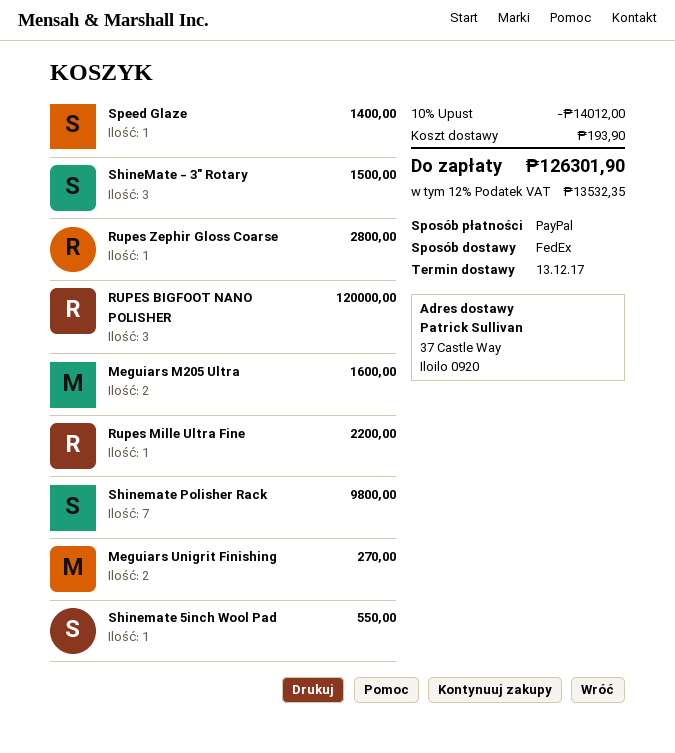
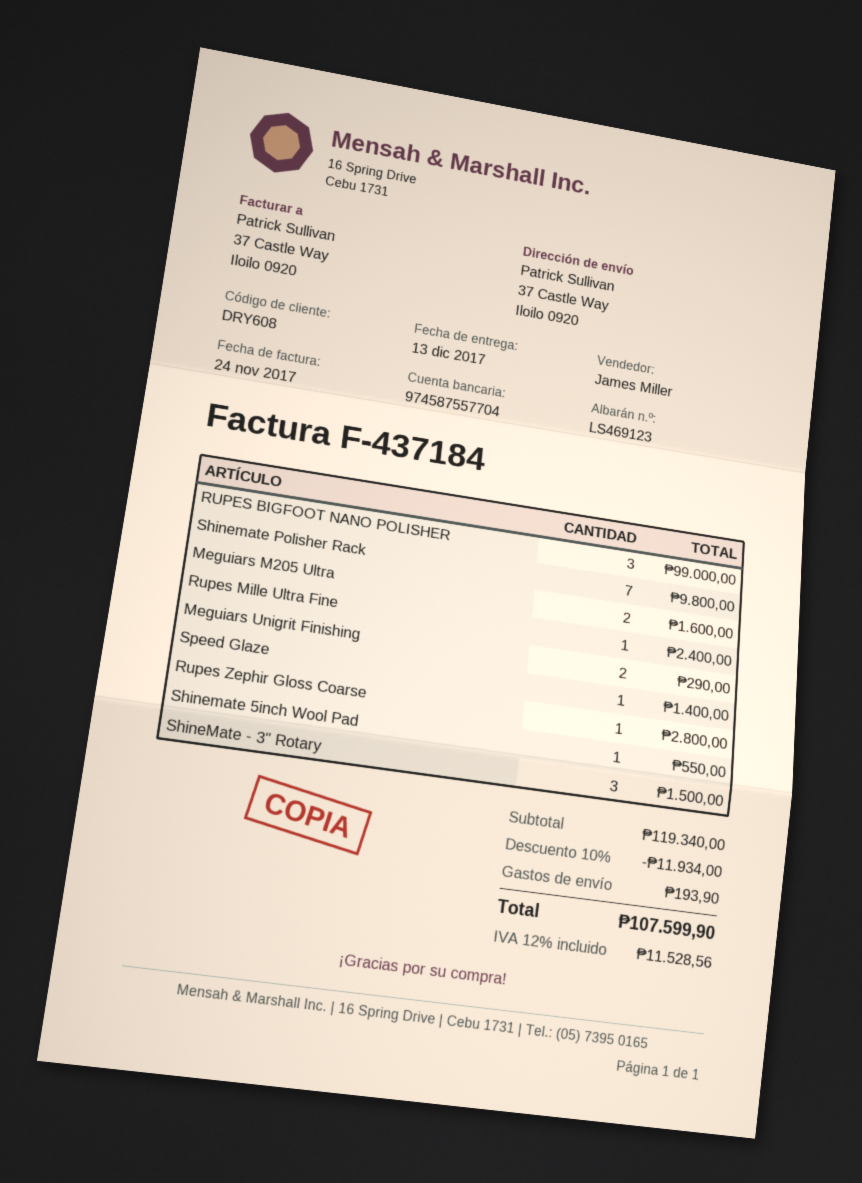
RUPES BIGFOOT NANO POLISHER: 3 for 120000.00 -> 3 for 99000.00
Rupes Mille Ultra Fine: 1 for 2200.00 -> 1 for 2400.00
Meguiars Unigrit Finishing: 2 for 270.00 -> 2 for 290.00
discount: 10% = 14012.00 -> 10% = 11934.00
tax: 12% = 13532.35 -> 12% = 11528.56
total: 126301.90 -> 107599.90

